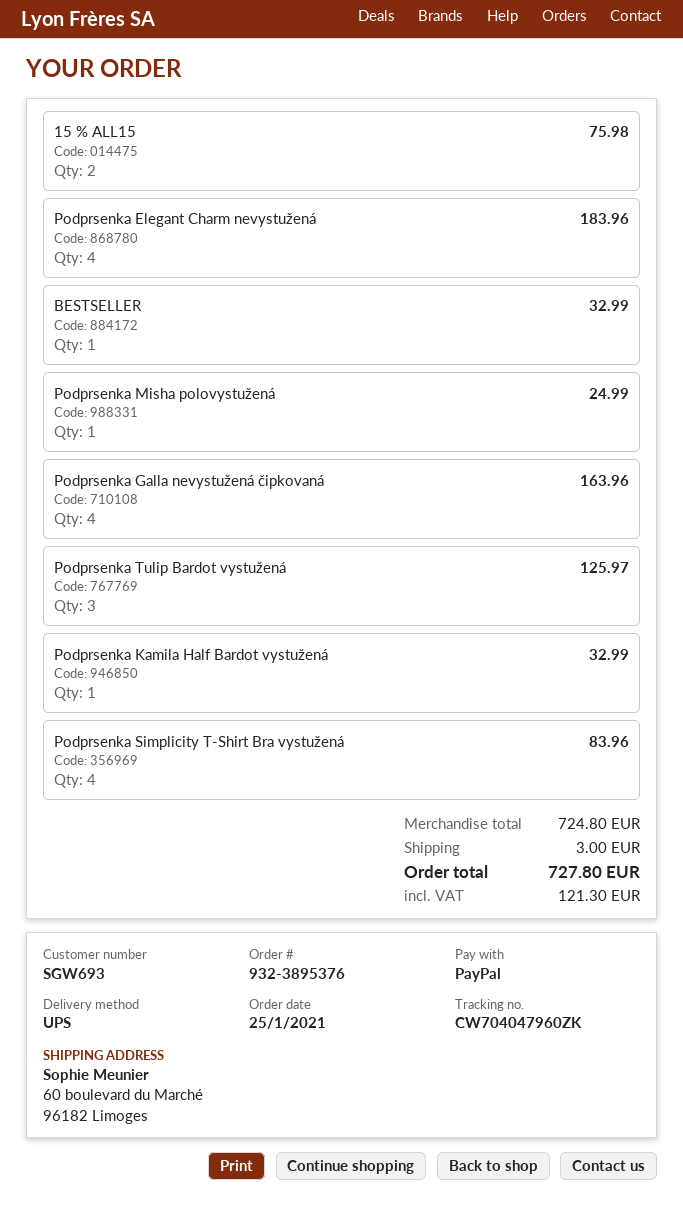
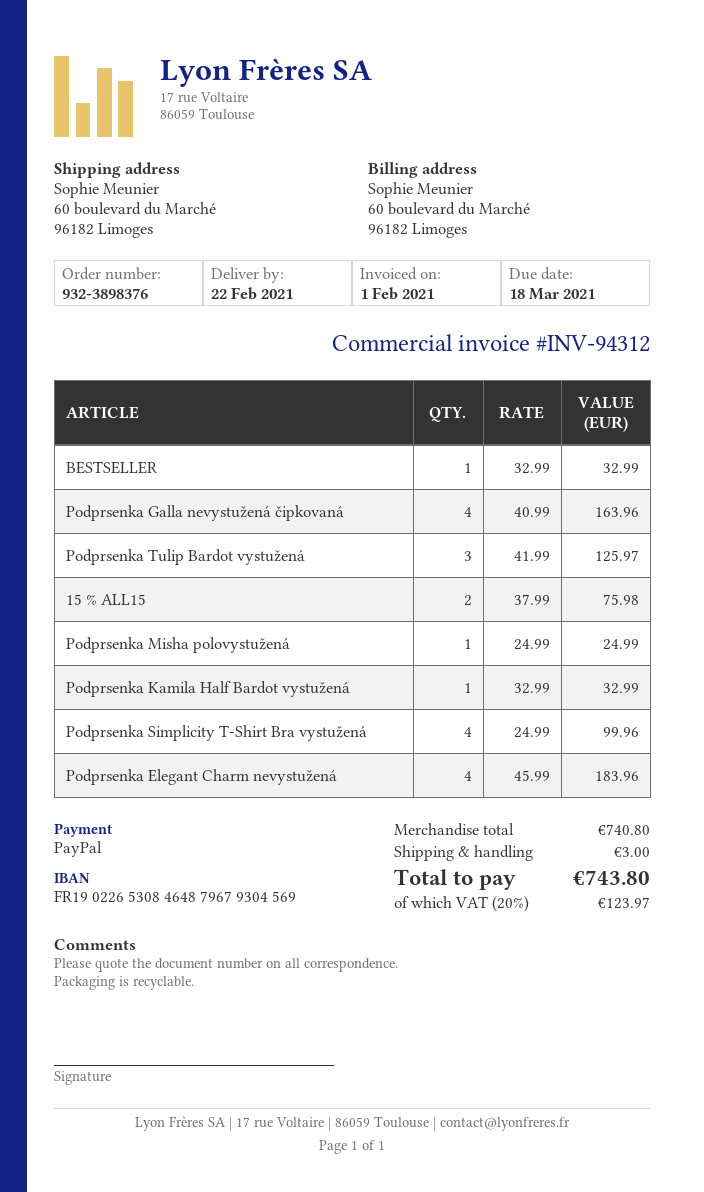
order number: 932-3895376 -> 932-3898376
Podprsenka Simplicity T-Shirt Bra vystužená: 4 for 83.96 -> 4 for 99.96
subtotal: 724.80 -> 740.80
tax: 121.30 -> 123.97
total: 727.80 -> 743.80

